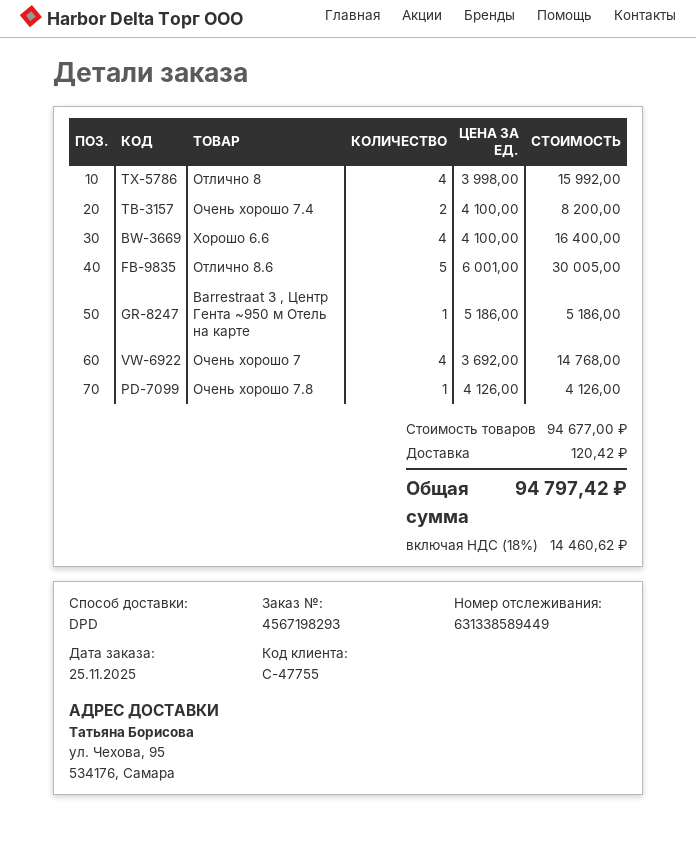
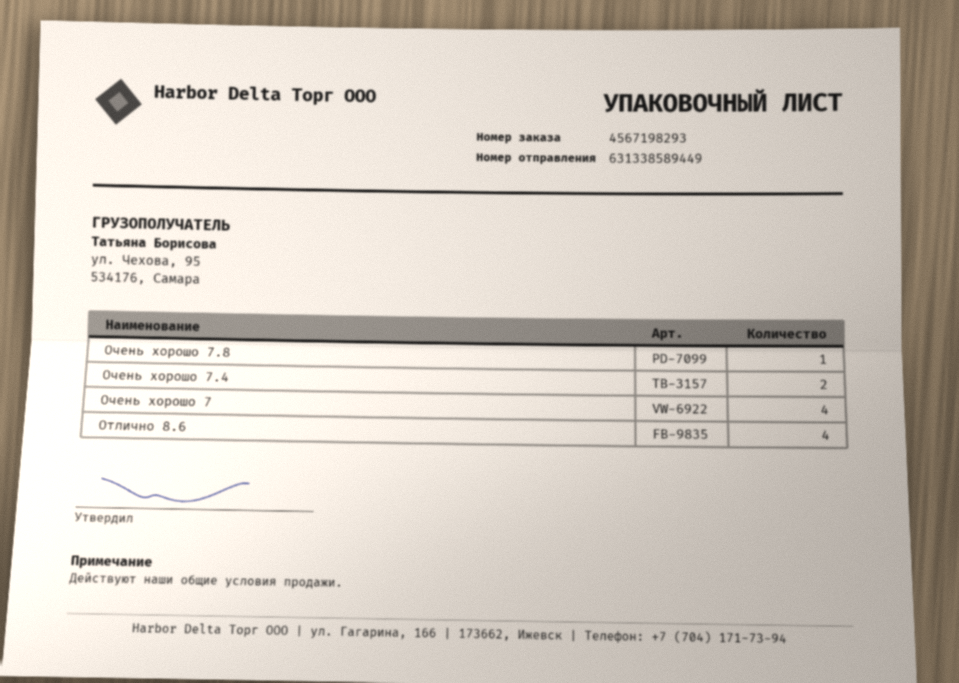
Отлично 8: 4 -> none
Хорошо 6.6: 4 -> none
Отлично 8.6: 5 -> 4
Barrestraat 3 , Центр Гента ~950 м Отель на карте: 1 -> none

